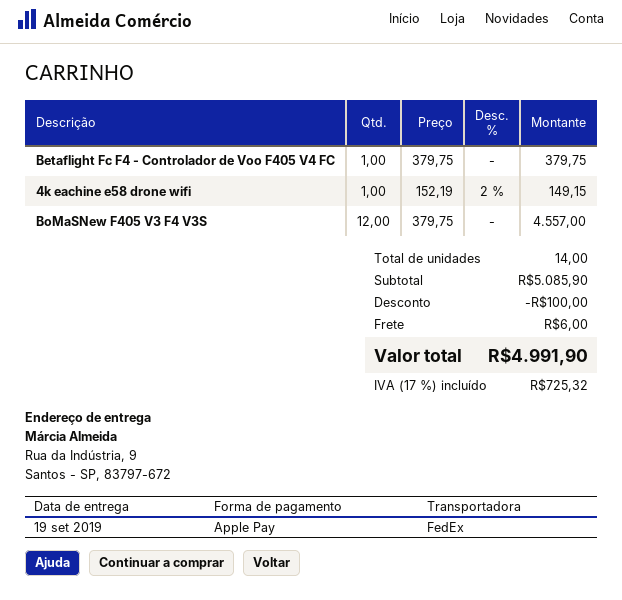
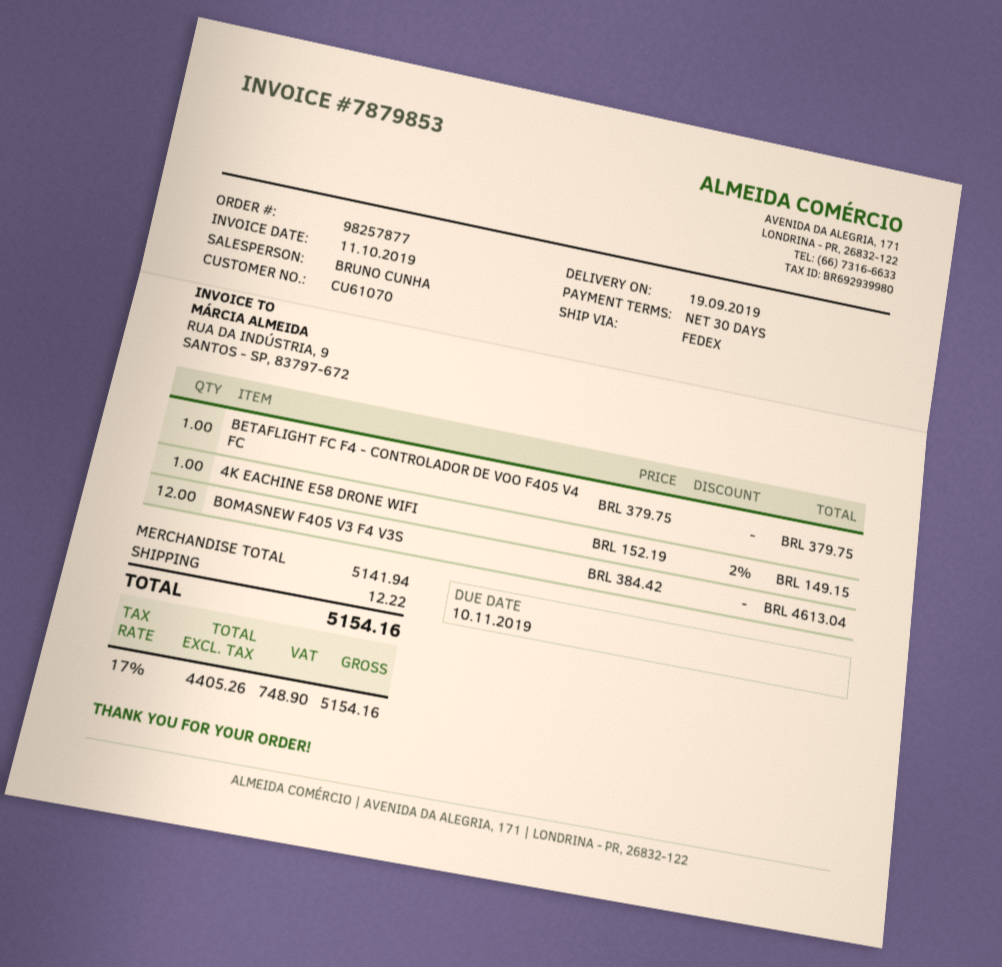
BoMaSNew F405 V3 F4 V3S: 12 x 379.75 = 4557.00 -> 12 x 384.42 = 4613.04
subtotal: 5085.90 -> 5141.94
discount: 100.00 -> none
shipping: 6.00 -> 12.22
tax: 17% = 725.32 -> 17% = 748.90
total: 4991.90 -> 5154.16

